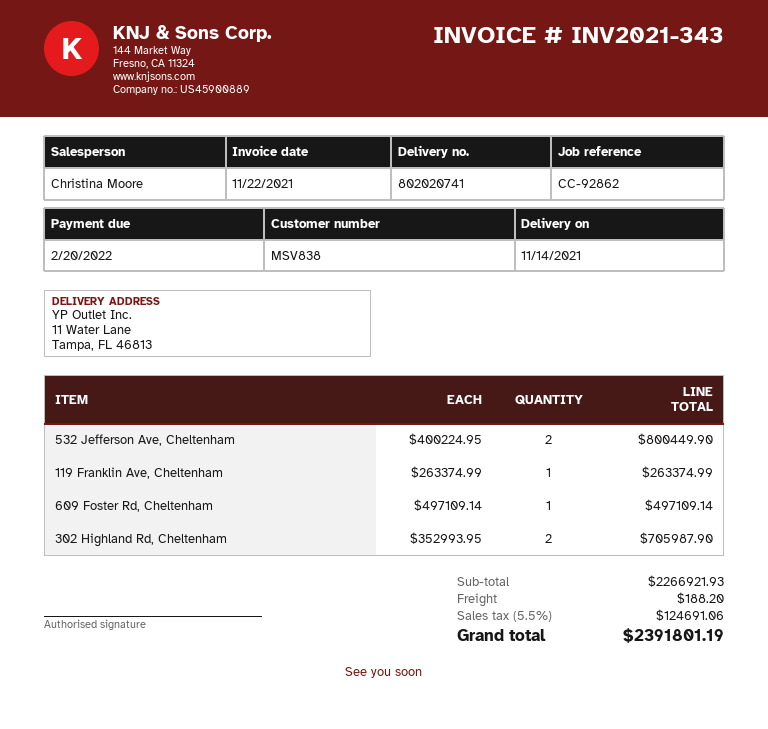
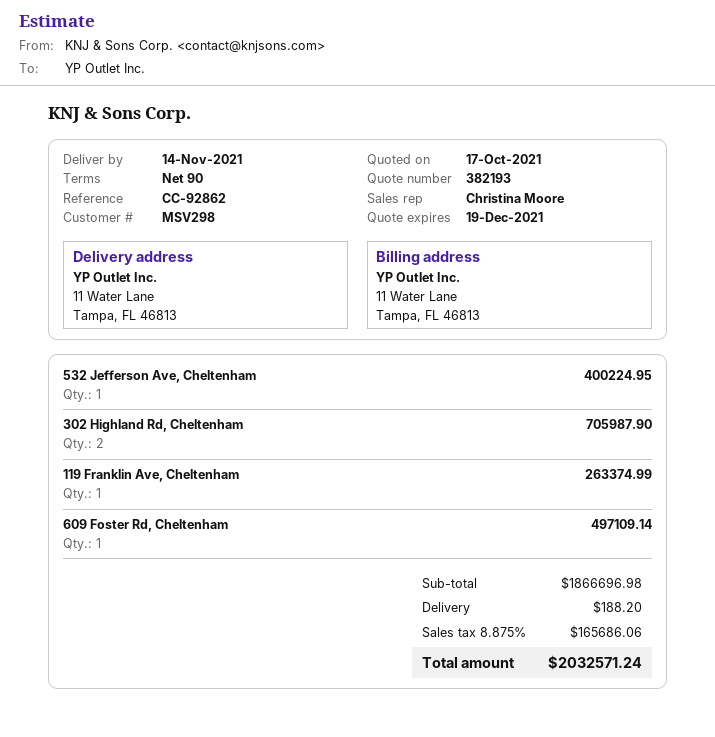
customer number: MSV838 -> MSV298
532 Jefferson Ave, Cheltenham: 2 for 800449.90 -> 1 for 400224.95
subtotal: 2266921.93 -> 1866696.98
tax: 5.5% = 124691.06 -> 8.875% = 165686.06
total: 2391801.19 -> 2032571.24

